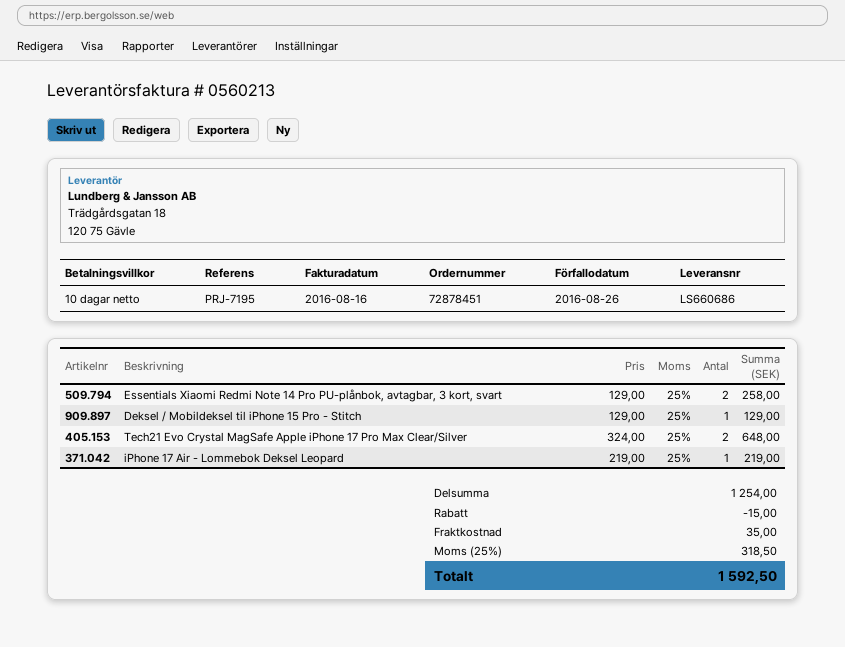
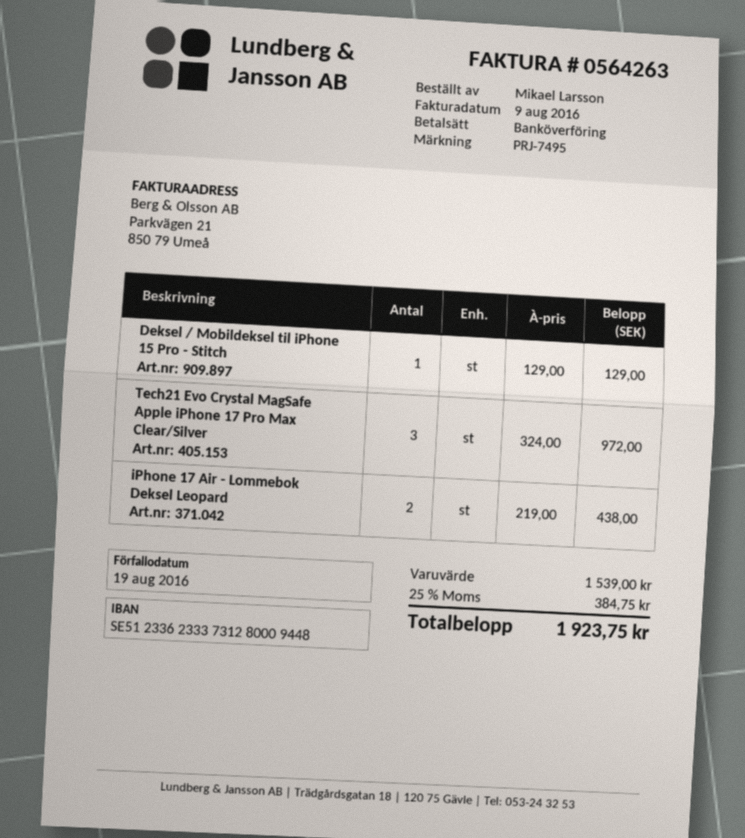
invoice number: 0560213 -> 0564263
invoice date: 2016-08-16 -> 2016-08-09
due date: 2016-08-26 -> 2016-08-19
reference: PRJ-7195 -> PRJ-7495
Essentials Xiaomi Redmi Note 14 Pro PU-plånbok, avtagbar, 3 kort, svart: 2 x 129.00 = 258.00 -> none
Tech21 Evo Crystal MagSafe Apple iPhone 17 Pro Max Clear/Silver: 2 x 324.00 = 648.00 -> 3 x 324.00 = 972.00
iPhone 17 Air - Lommebok Deksel Leopard: 1 x 219.00 = 219.00 -> 2 x 219.00 = 438.00
subtotal: 1254.00 -> 1539.00
discount: 15.00 -> none
shipping: 35.00 -> none
tax: 25% = 318.50 -> 25% = 384.75
total: 1592.50 -> 1923.75

